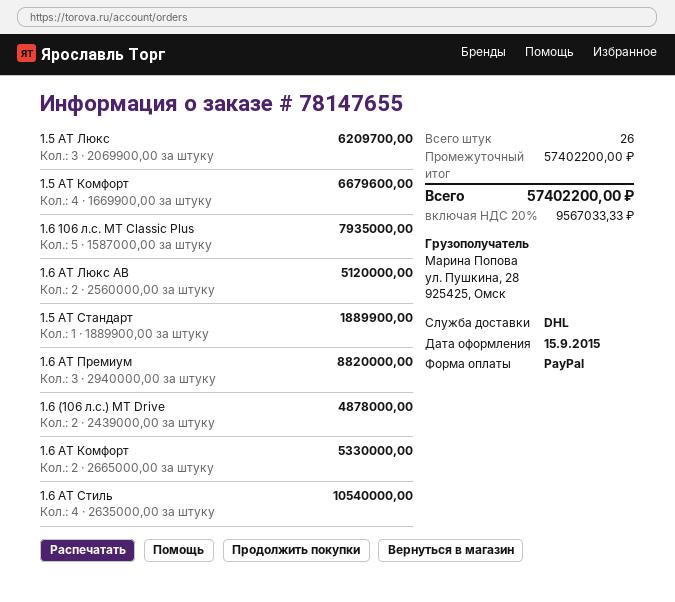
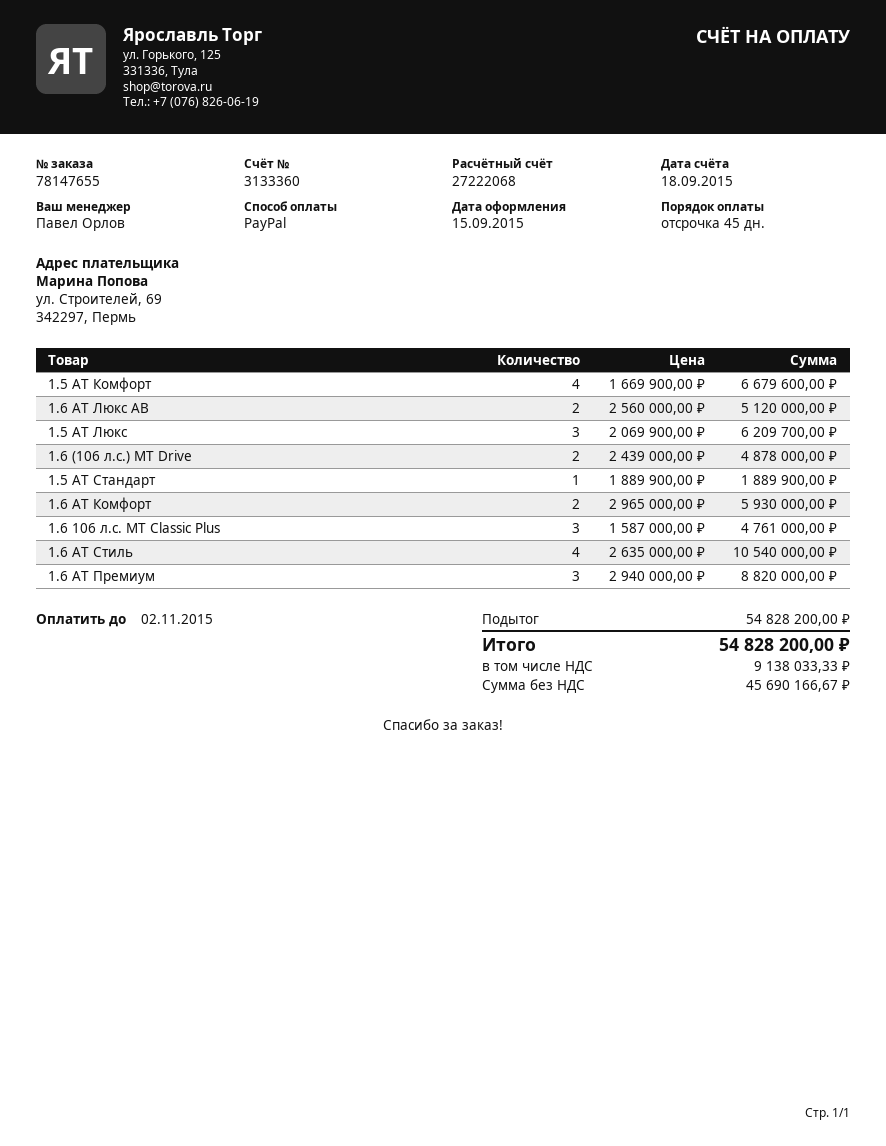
1.6 106 л.с. MT Classic Plus: 5 x 1587000.00 = 7935000.00 -> 3 x 1587000.00 = 4761000.00
1.6 AT Комфорт: 2 x 2665000.00 = 5330000.00 -> 2 x 2965000.00 = 5930000.00
subtotal: 57402200.00 -> 54828200.00
tax: 9567033.33 -> 9138033.33
total: 57402200.00 -> 54828200.00

